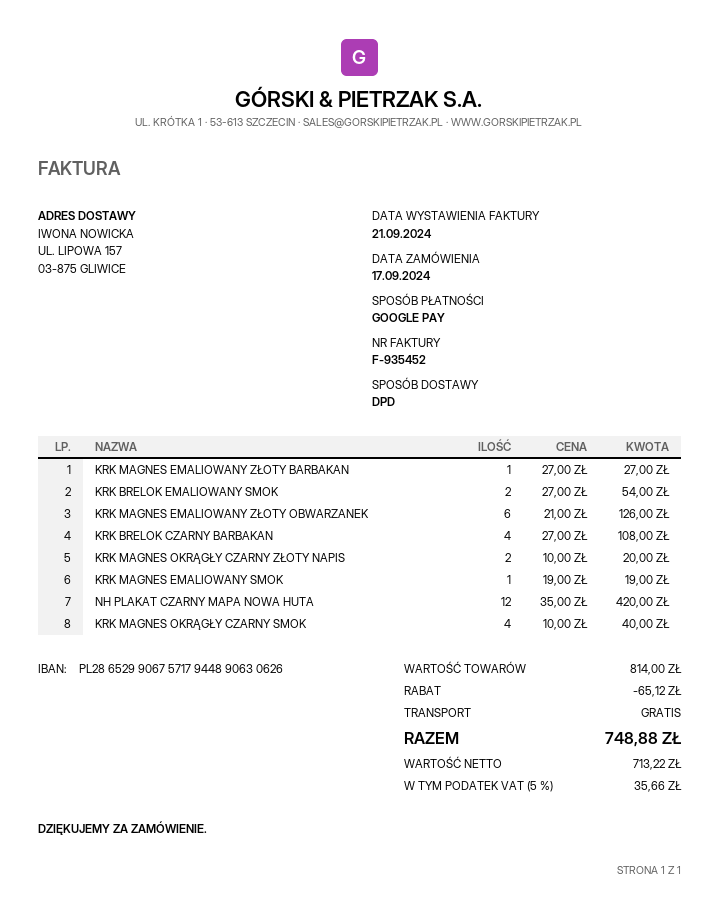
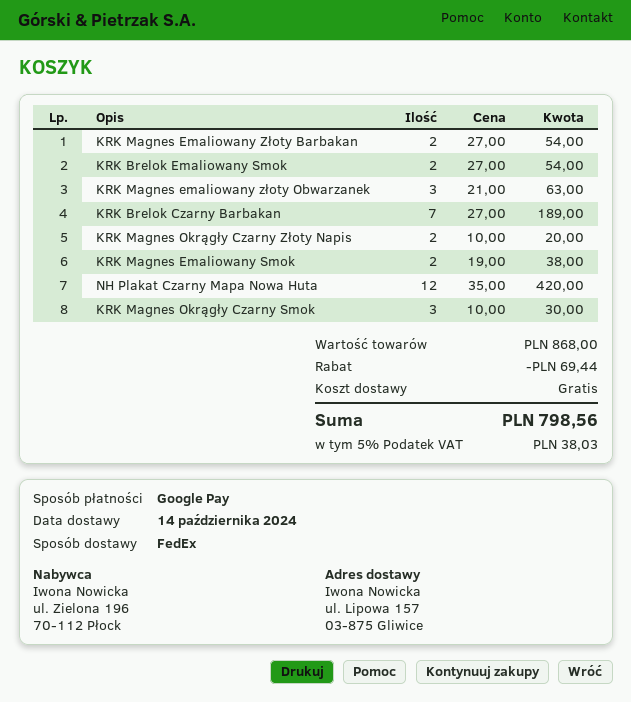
shipping method: DPD -> FedEx
KRK MAGNES EMALIOWANY ZŁOTY BARBAKAN: 1 x 27.00 = 27.00 -> 2 x 27.00 = 54.00
KRK MAGNES EMALIOWANY ZŁOTY OBWARZANEK: 6 x 21.00 = 126.00 -> 3 x 21.00 = 63.00
KRK BRELOK CZARNY BARBAKAN: 4 x 27.00 = 108.00 -> 7 x 27.00 = 189.00
KRK MAGNES EMALIOWANY SMOK: 1 x 19.00 = 19.00 -> 2 x 19.00 = 38.00
KRK MAGNES OKRĄGŁY CZARNY SMOK: 4 x 10.00 = 40.00 -> 3 x 10.00 = 30.00
subtotal: 814.00 -> 868.00
discount: 65.12 -> 69.44
tax: 5% = 35.66 -> 5% = 38.03
total: 748.88 -> 798.56

